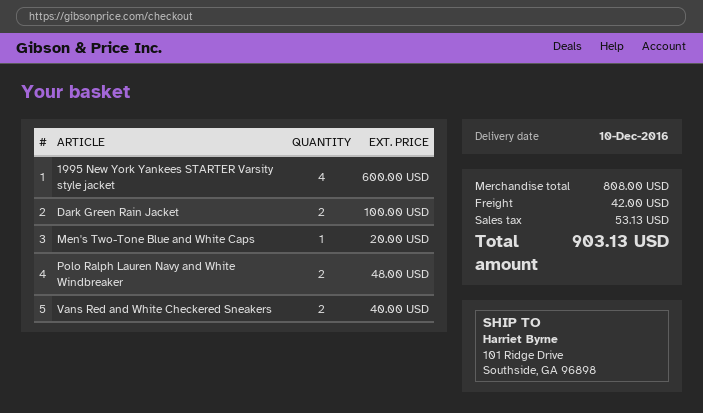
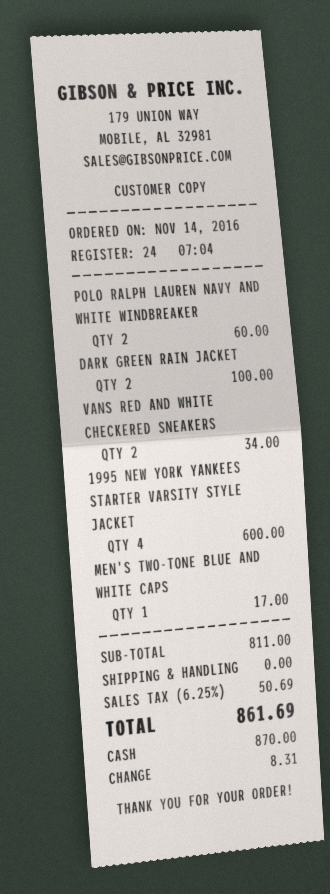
Men's Two-Tone Blue and White Caps: 1 for 20.00 -> 1 for 17.00
Polo Ralph Lauren Navy and White Windbreaker: 2 for 48.00 -> 2 for 60.00
Vans Red and White Checkered Sneakers: 2 for 40.00 -> 2 for 34.00
subtotal: 808.00 -> 811.00
shipping: 42.00 -> 0.00
tax: 53.13 -> 50.69
total: 903.13 -> 861.69

